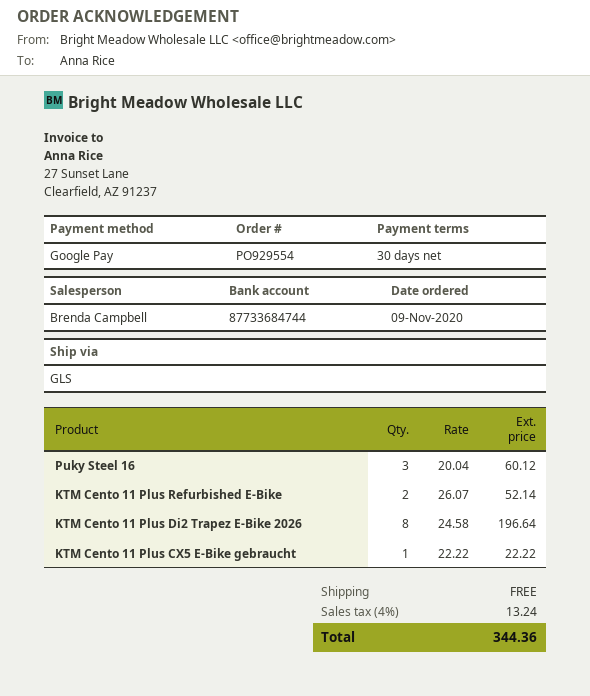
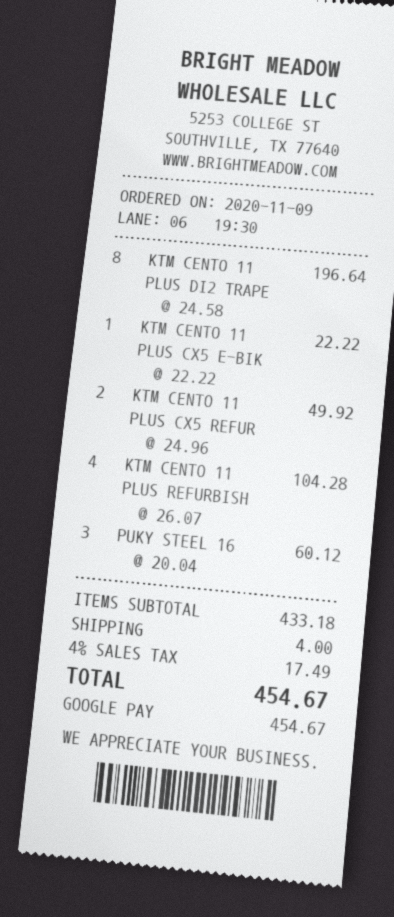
KTM Cento 11 Plus Refurbished E-Bike: 2 x 26.07 = 52.14 -> 4 x 26.07 = 104.28
KTM CENTO 11 PLUS CX5 REFUR: none -> 2 x 24.96 = 49.92
shipping: 0.00 -> 4.00
tax: 4% = 13.24 -> 4% = 17.49
total: 344.36 -> 454.67

